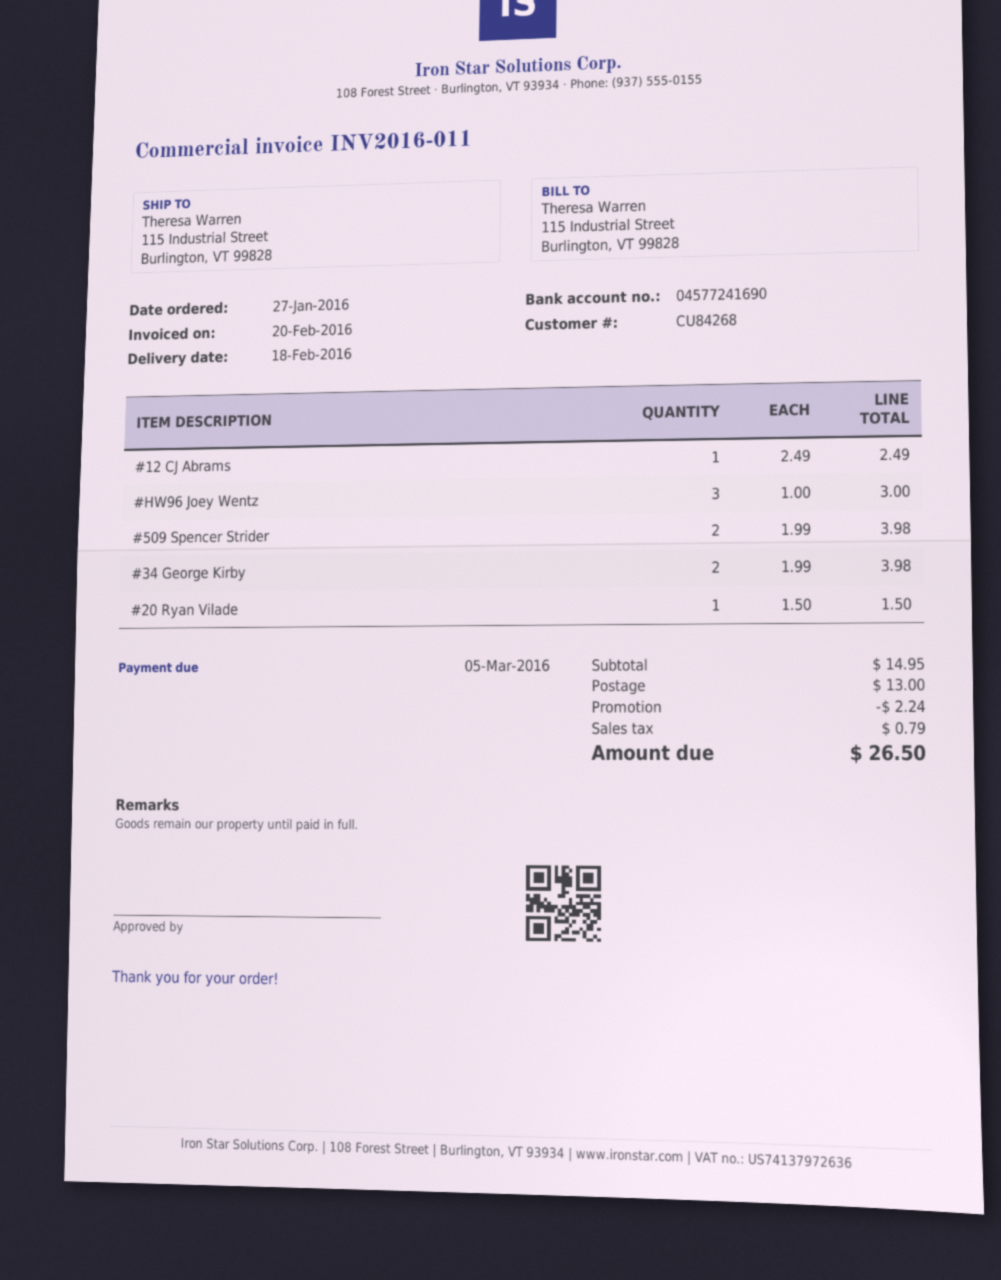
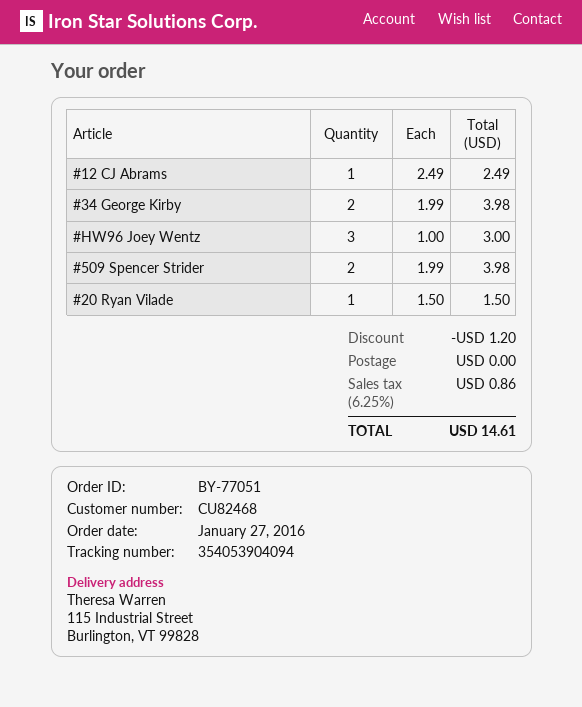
customer number: CU84268 -> CU82468
discount: 2.24 -> 1.20
shipping: 13.00 -> 0.00
tax: 0.79 -> 0.86
total: 26.50 -> 14.61

